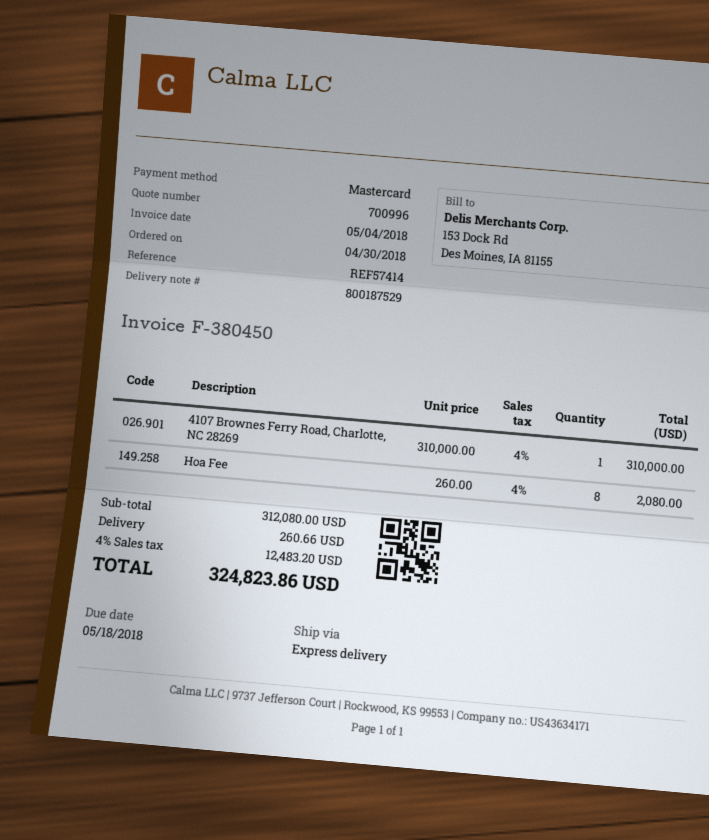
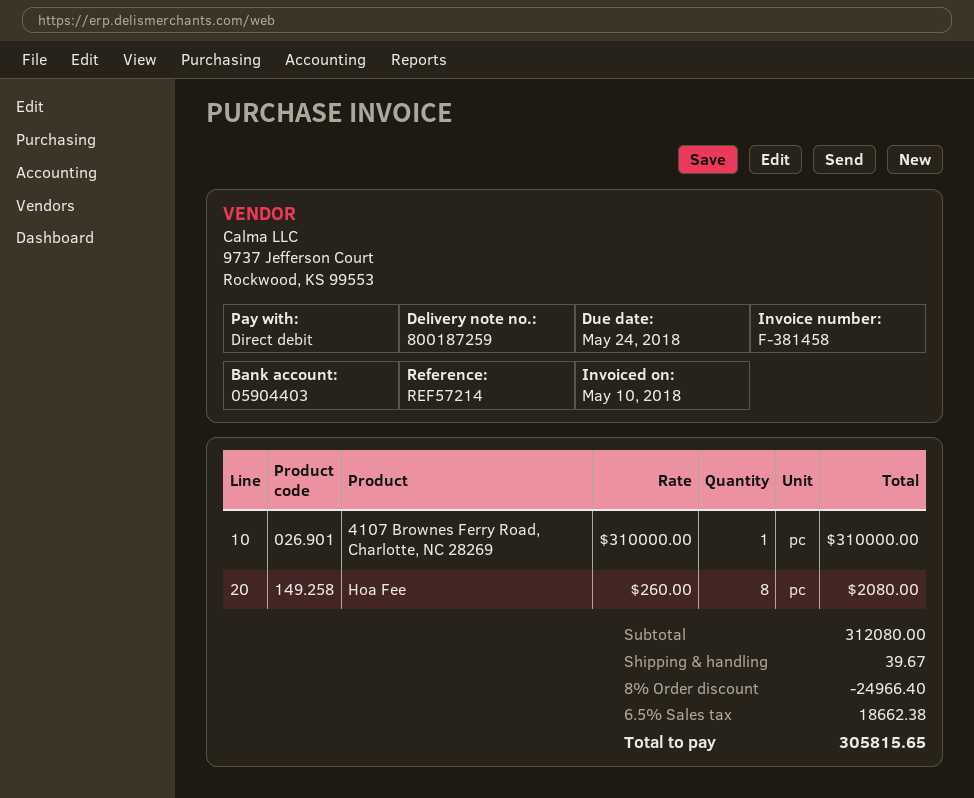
delivery note number: 800187529 -> 800187259
invoice number: F-380450 -> F-381458
invoice date: 2018-05-04 -> 2018-05-10
due date: 2018-05-18 -> 2018-05-24
reference: REF57414 -> REF57214
payment method: Mastercard -> direct debit
discount: none -> 8% = 24966.40
shipping: 260.66 -> 39.67
tax: 4% = 12483.20 -> 6.5% = 18662.38
total: 324823.86 -> 305815.65

